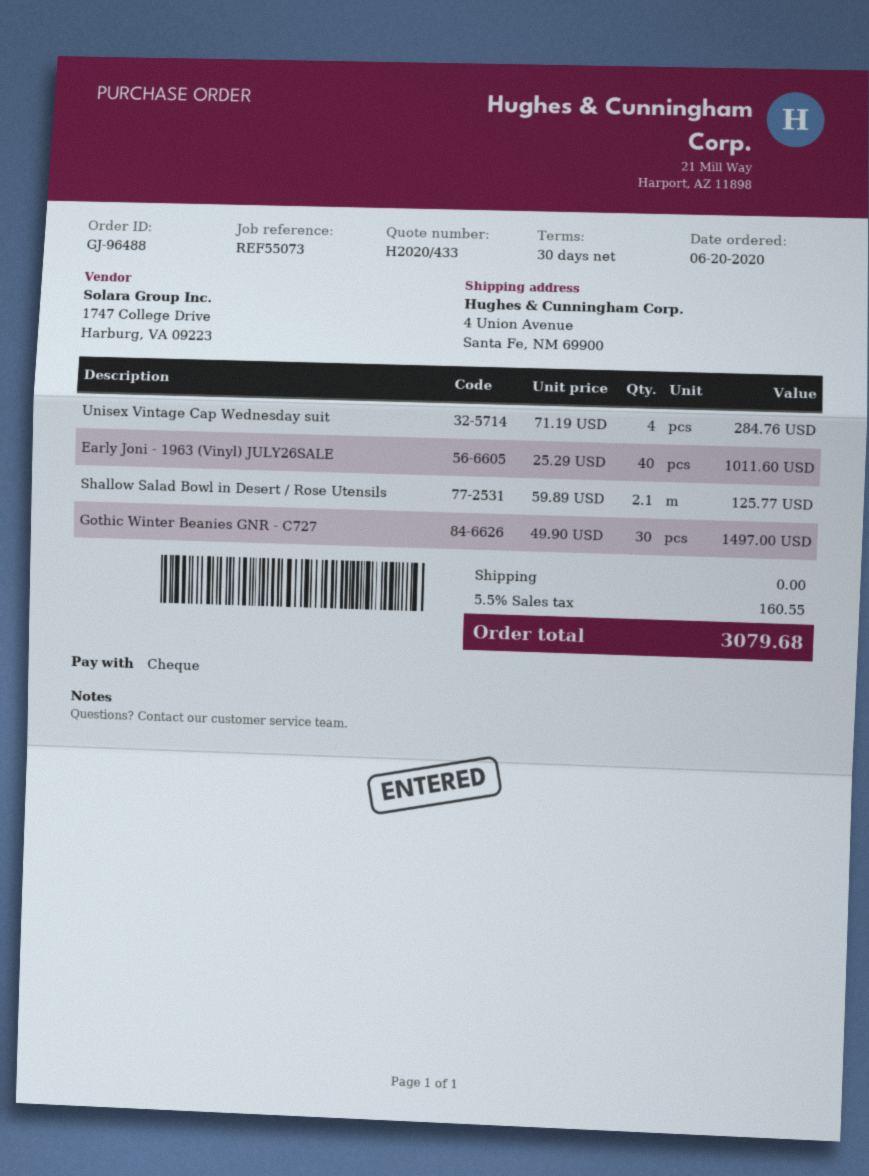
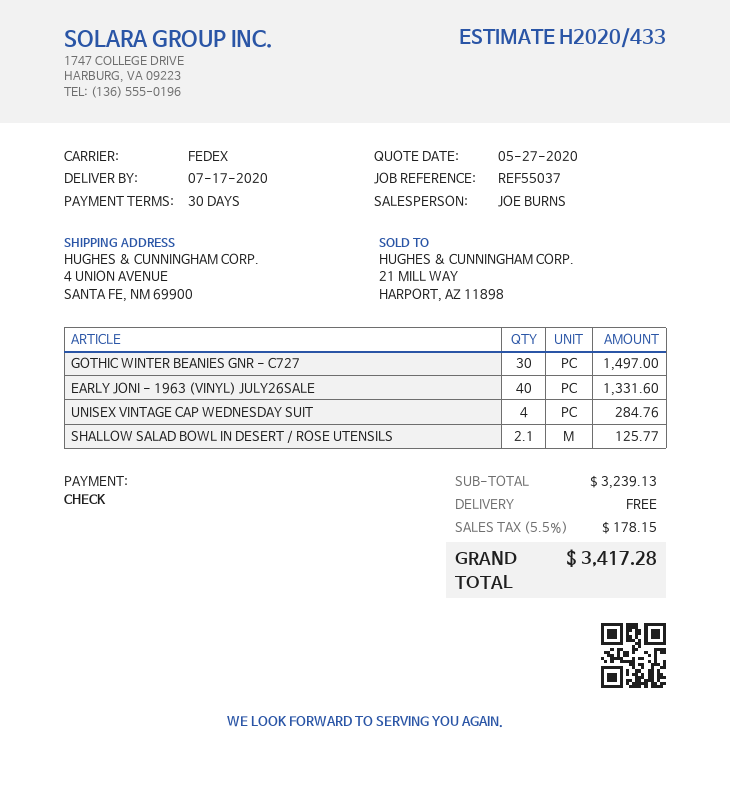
reference: REF55073 -> REF55037
Early Joni - 1963 (Vinyl) JULY26SALE: 40 for 1011.60 -> 40 for 1331.60
tax: 5.5% = 160.55 -> 5.5% = 178.15
total: 3079.68 -> 3417.28

